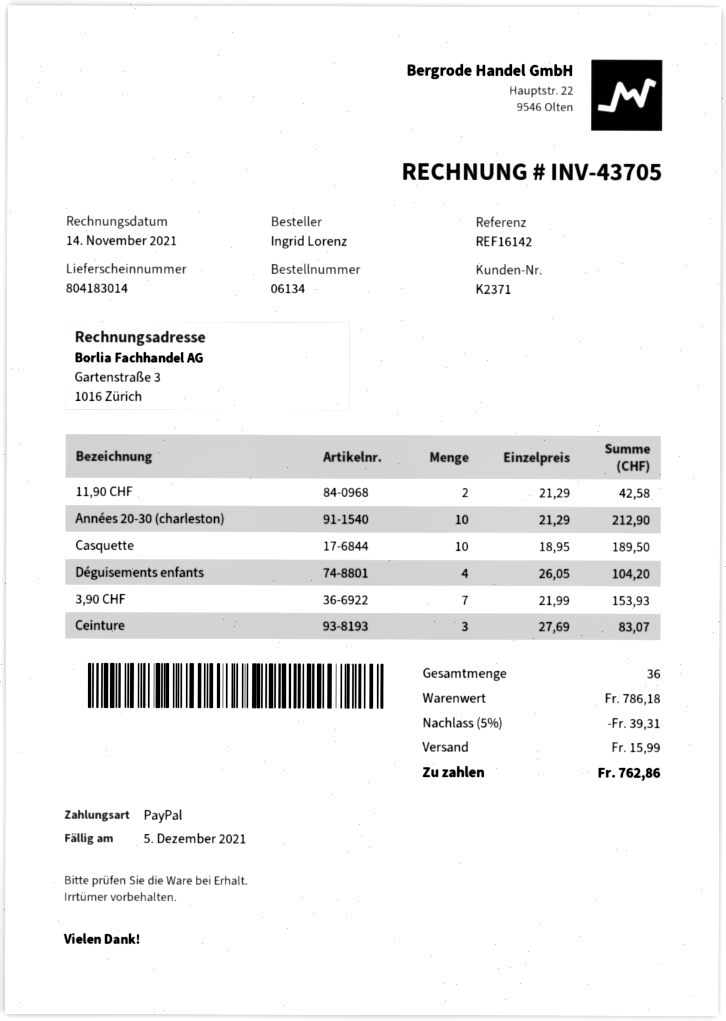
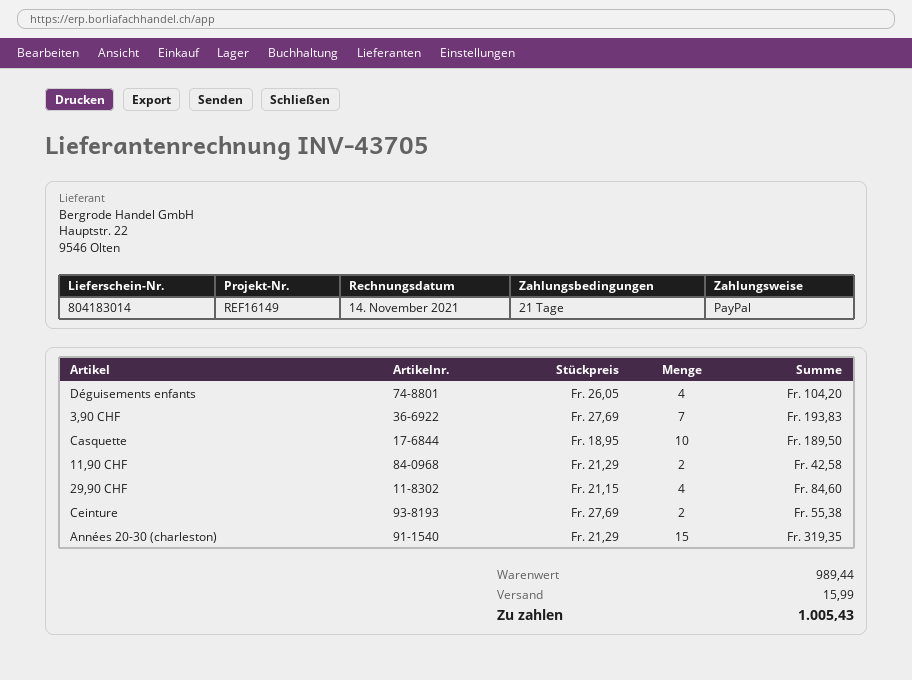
reference: REF16142 -> REF16149
Années 20-30 (charleston): 10 x 21.29 = 212.90 -> 15 x 21.29 = 319.35
3,90 CHF: 7 x 21.99 = 153.93 -> 7 x 27.69 = 193.83
Ceinture: 3 x 27.69 = 83.07 -> 2 x 27.69 = 55.38
29,90 CHF: none -> 4 x 21.15 = 84.60
subtotal: 786.18 -> 989.44
discount: 5% = 39.31 -> none
total: 762.86 -> 1005.43

